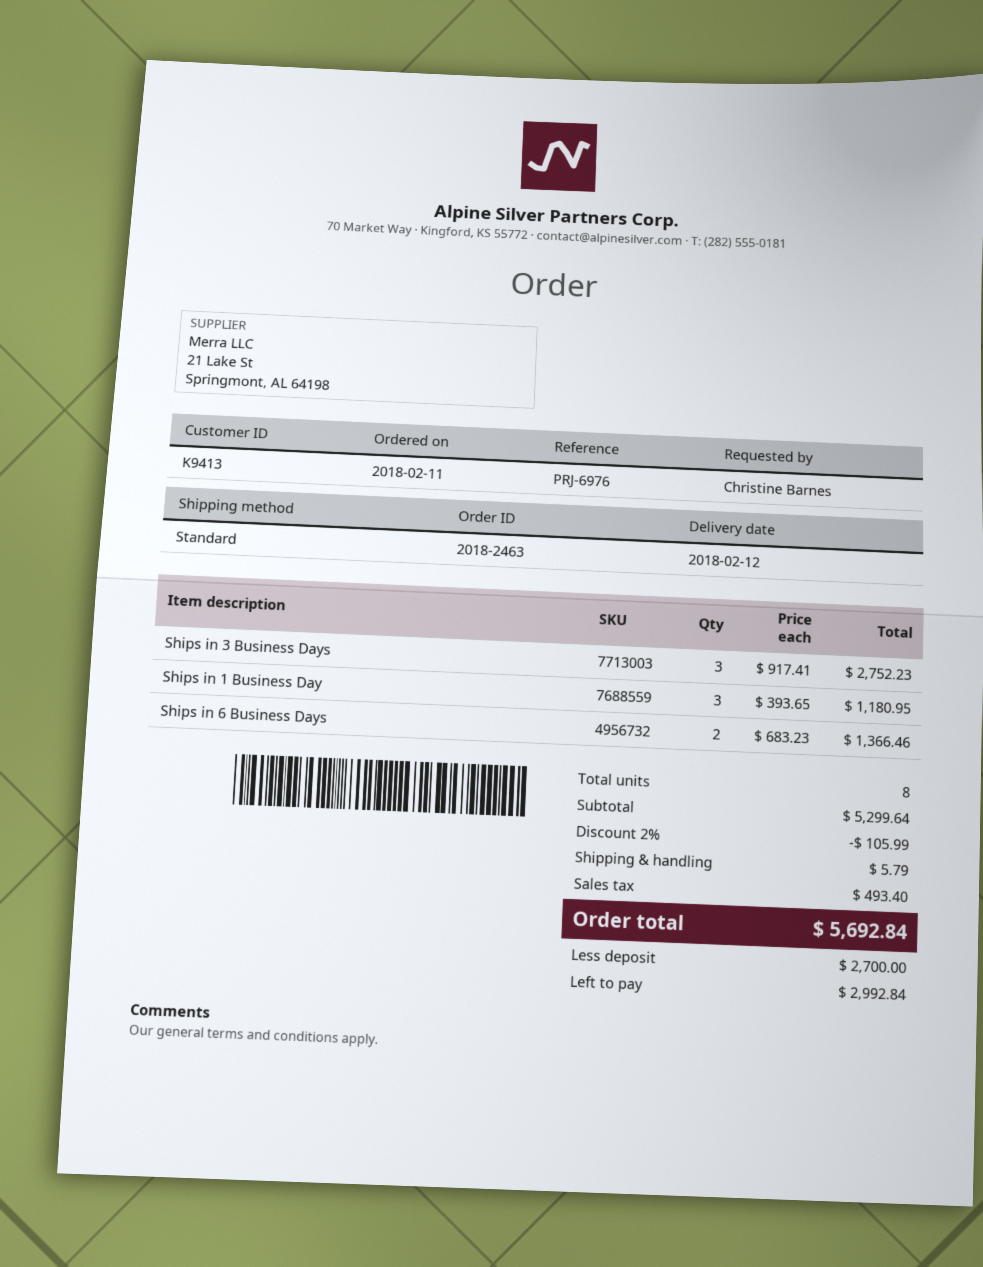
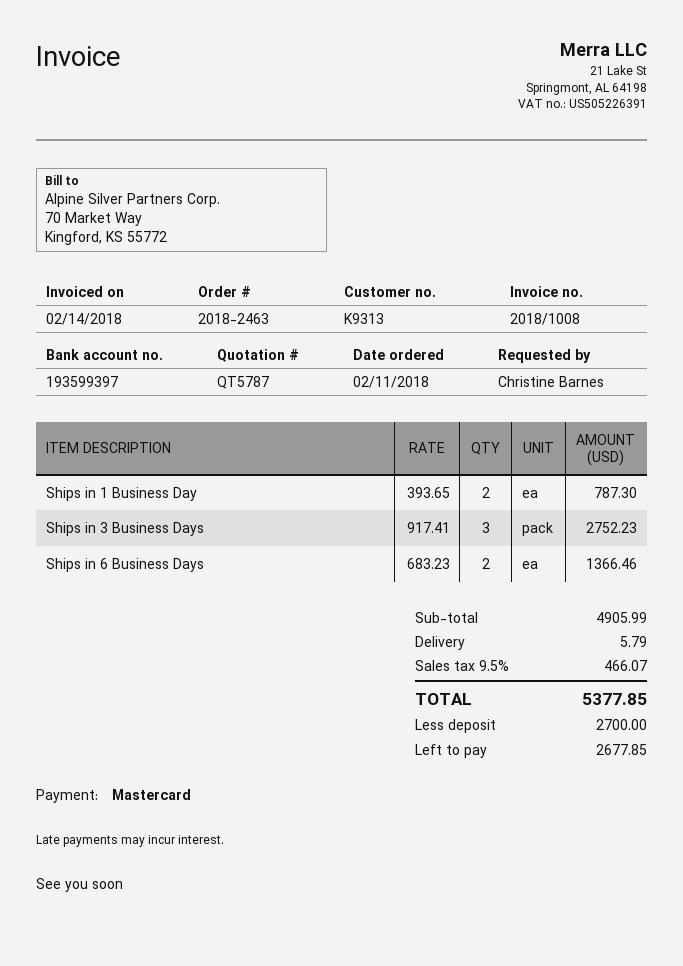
customer number: K9413 -> K9313
Ships in 1 Business Day: 3 x 393.65 = 1180.95 -> 2 x 393.65 = 787.30
subtotal: 5299.64 -> 4905.99
discount: 2% = 105.99 -> none
tax: 493.40 -> 466.07
total: 5692.84 -> 5377.85
balance: 2992.84 -> 2677.85

